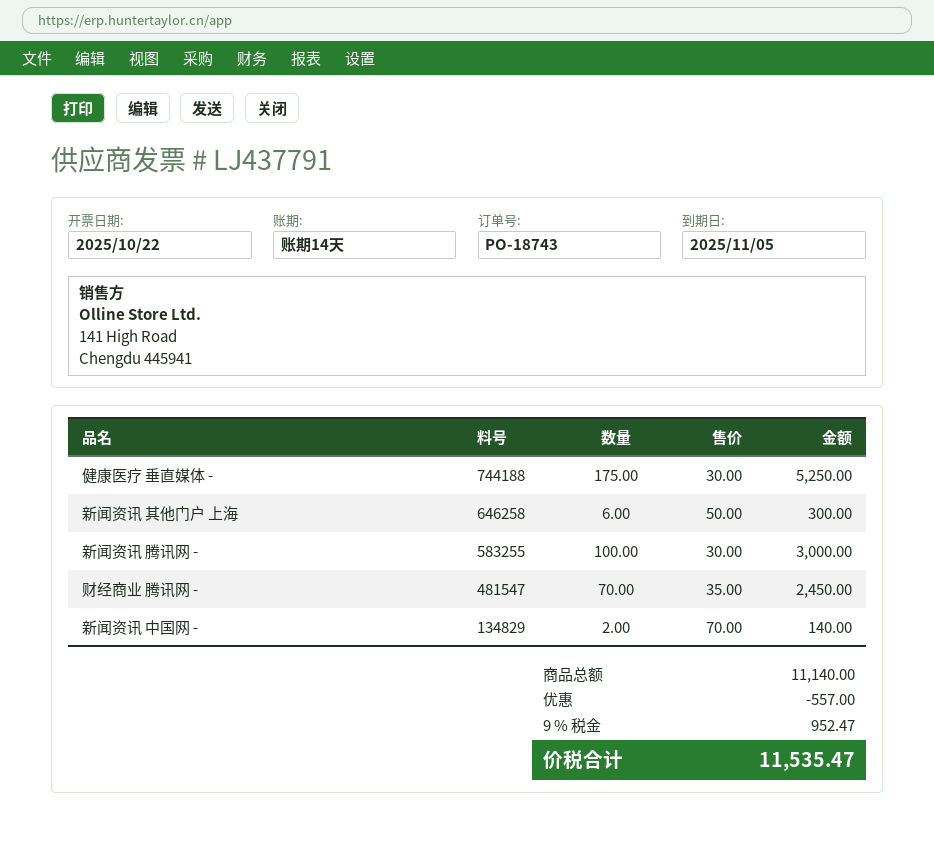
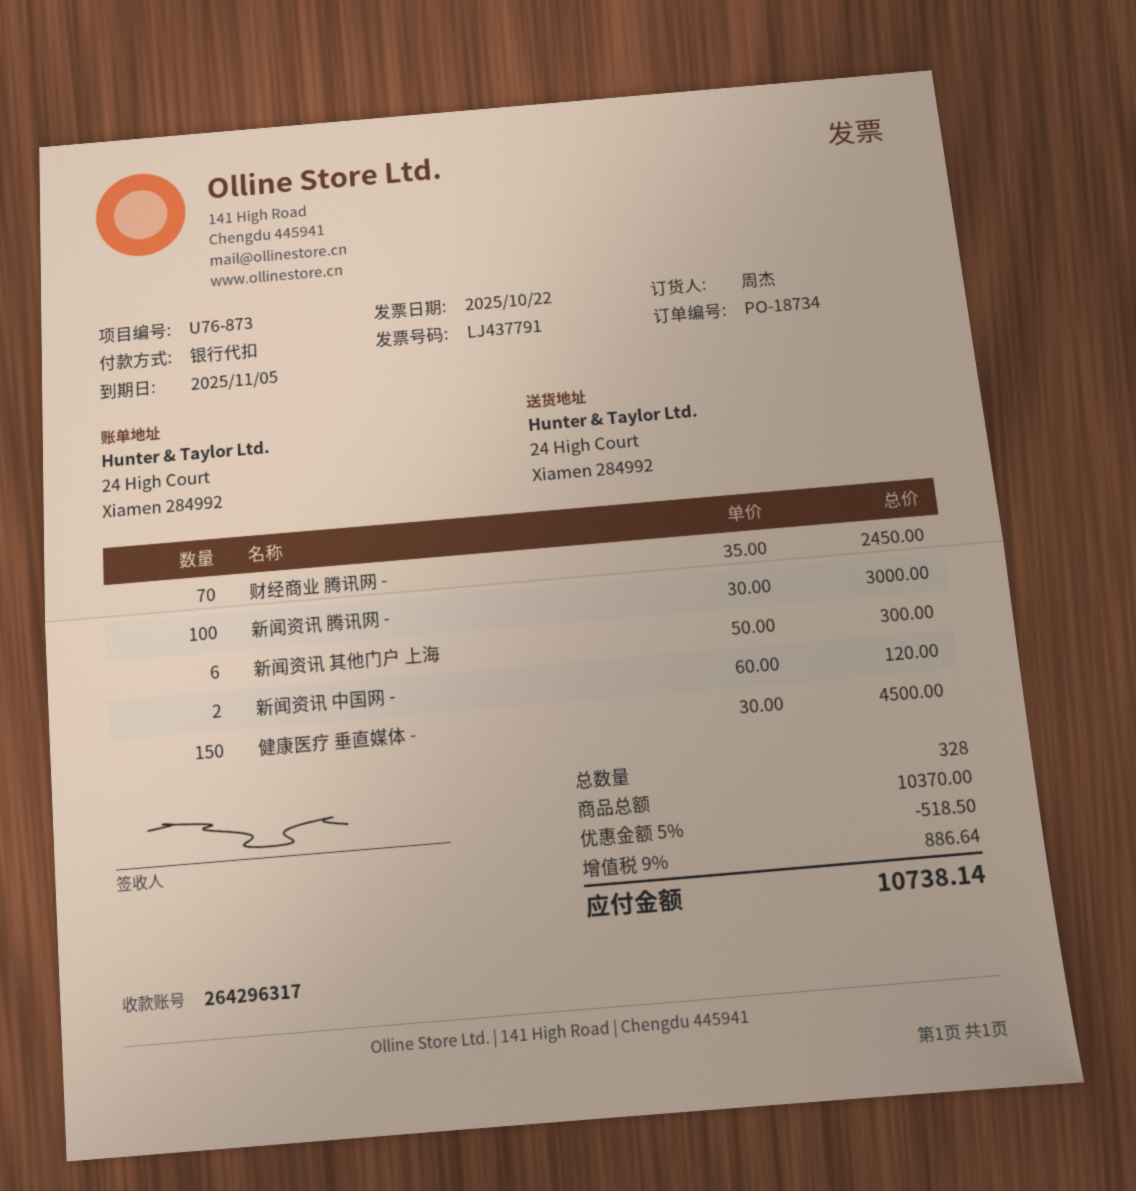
order number: PO-18743 -> PO-18734
健康医疗 垂直媒体 -: 175 x 30.00 = 5250.00 -> 150 x 30.00 = 4500.00
新闻资讯 中国网 -: 2 x 70.00 = 140.00 -> 2 x 60.00 = 120.00
subtotal: 11140.00 -> 10370.00
discount: 557.00 -> 518.50
tax: 9% = 952.47 -> 9% = 886.64
total: 11535.47 -> 10738.14

